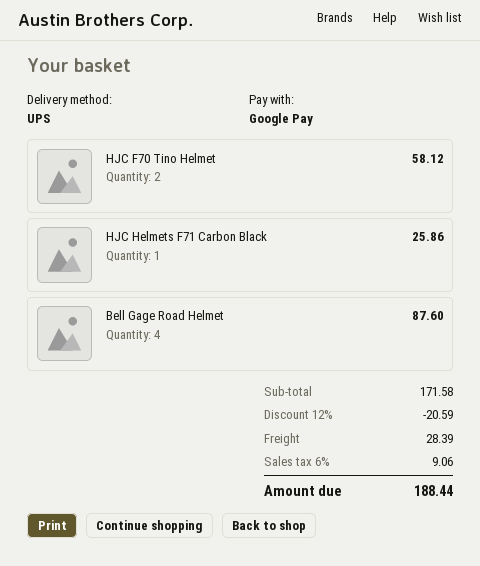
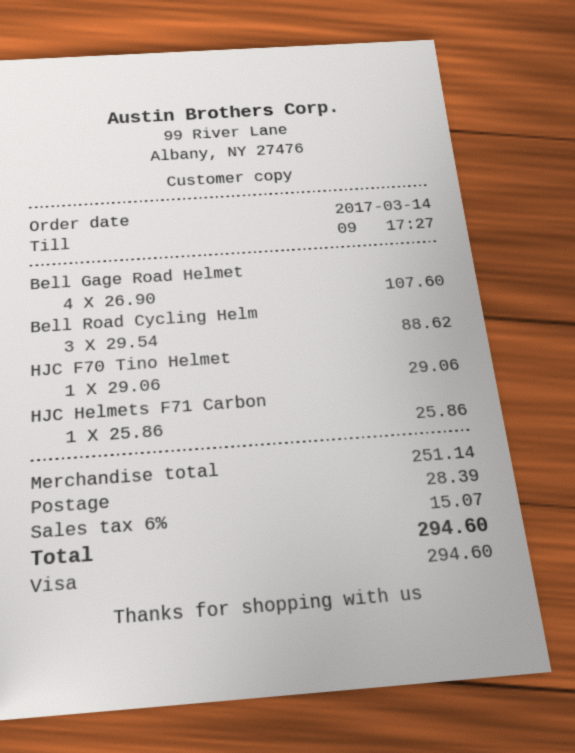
payment method: Google Pay -> Visa
HJC F70 Tino Helmet: 2 for 58.12 -> 1 for 29.06
Bell Gage Road Helmet: 4 for 87.60 -> 4 for 107.60
Bell Road Cycling Helm: none -> 3 for 88.62
subtotal: 171.58 -> 251.14
discount: 12% = 20.59 -> none
tax: 6% = 9.06 -> 6% = 15.07
total: 188.44 -> 294.60

